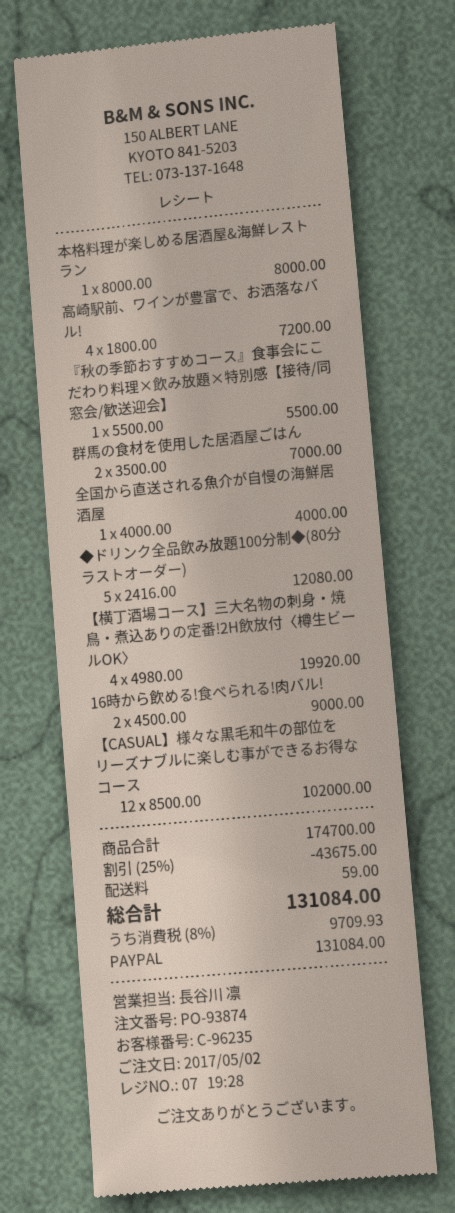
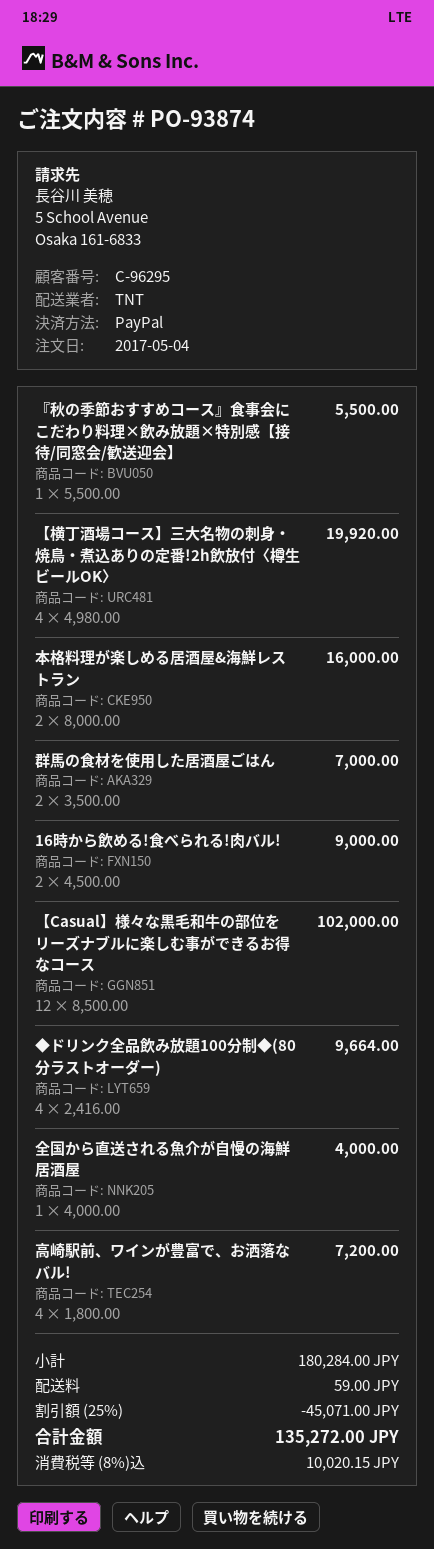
order date: 2017-05-02 -> 2017-05-04
customer number: C-96235 -> C-96295
本格料理が楽しめる居酒屋&海鮮レストラン: 1 x 8000.00 = 8000.00 -> 2 x 8000.00 = 16000.00
◆ドリンク全品飲み放題100分制◆(80分ラストオーダー): 5 x 2416.00 = 12080.00 -> 4 x 2416.00 = 9664.00
subtotal: 174700.00 -> 180284.00
discount: 25% = 43675.00 -> 25% = 45071.00
tax: 8% = 9709.93 -> 8% = 10020.15
total: 131084.00 -> 135272.00

